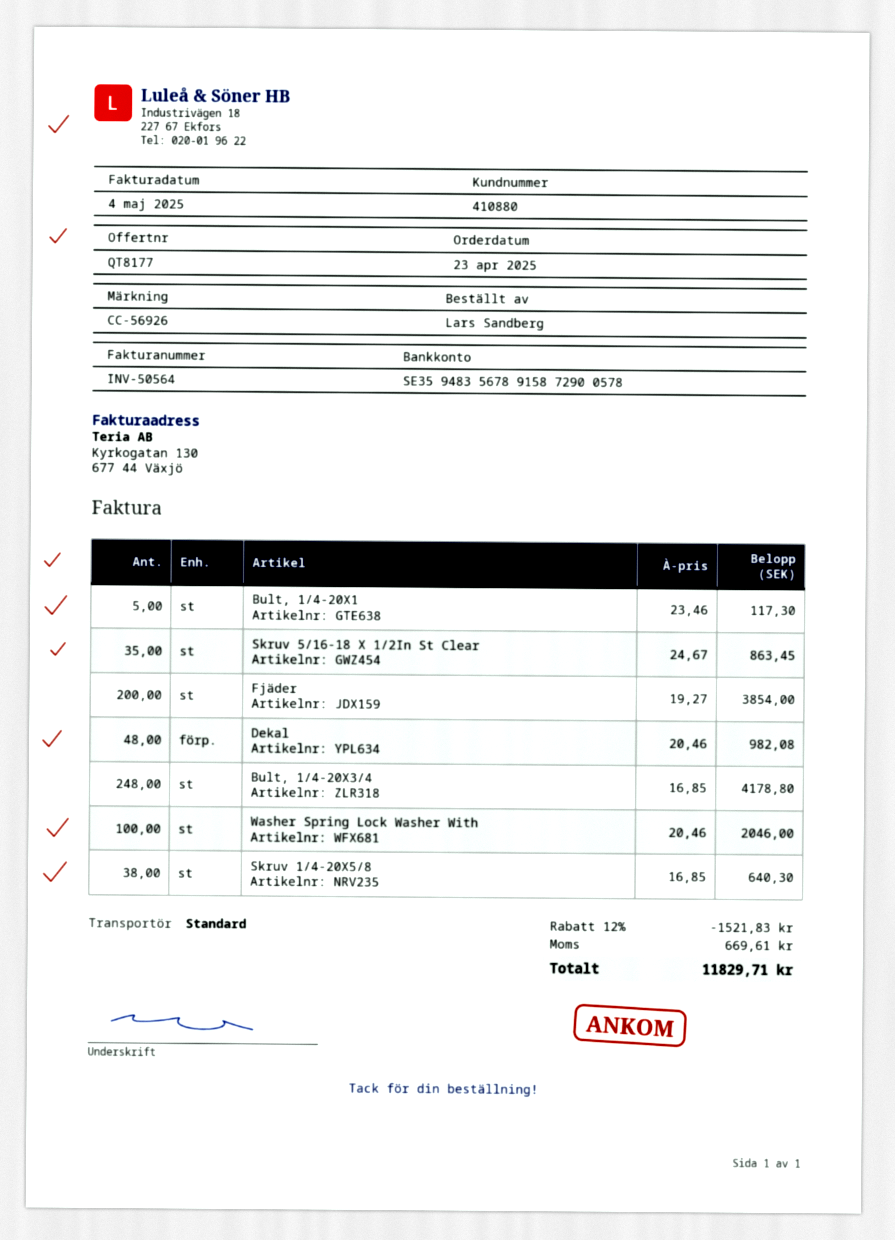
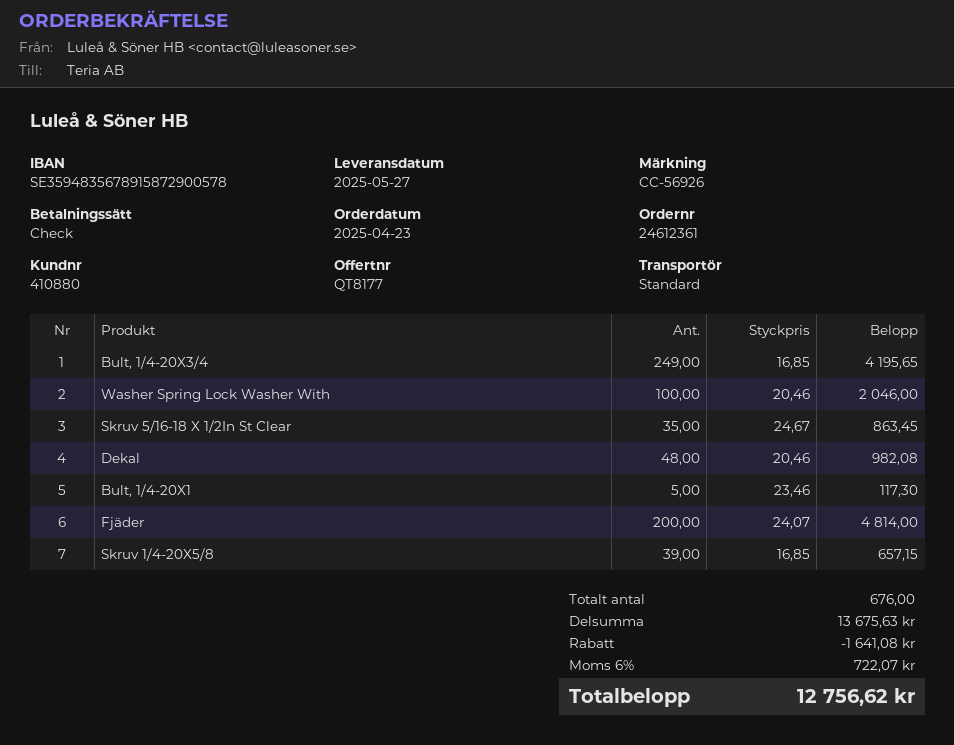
Fjäder: 200 x 19.27 = 3854.00 -> 200 x 24.07 = 4814.00
Bult, 1/4-20X3/4: 248 x 16.85 = 4178.80 -> 249 x 16.85 = 4195.65
Skruv 1/4-20X5/8: 38 x 16.85 = 640.30 -> 39 x 16.85 = 657.15
discount: 1521.83 -> 1641.08
tax: 669.61 -> 722.07
total: 11829.71 -> 12756.62

